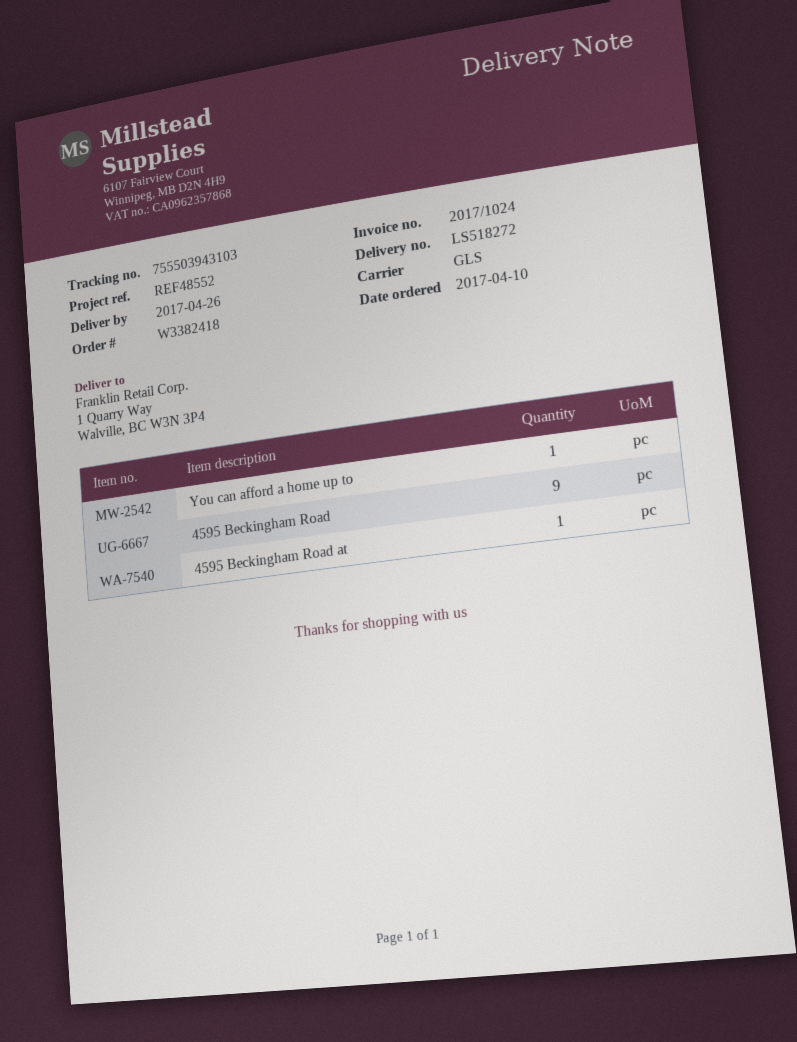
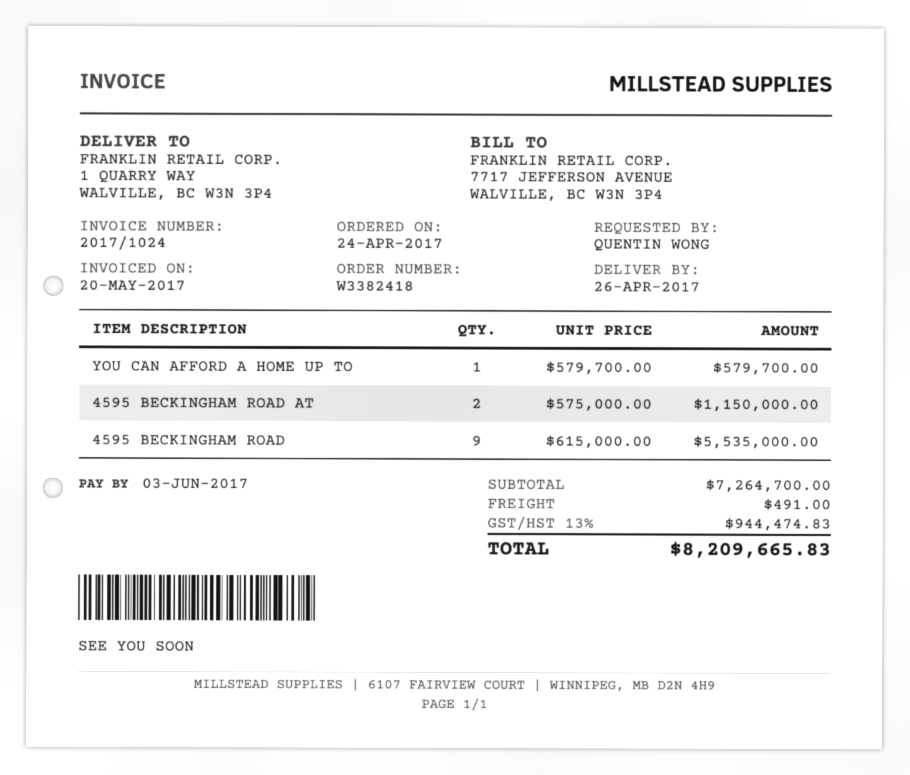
order date: 2017-04-10 -> 2017-04-24
4595 Beckingham Road at: 1 -> 2

